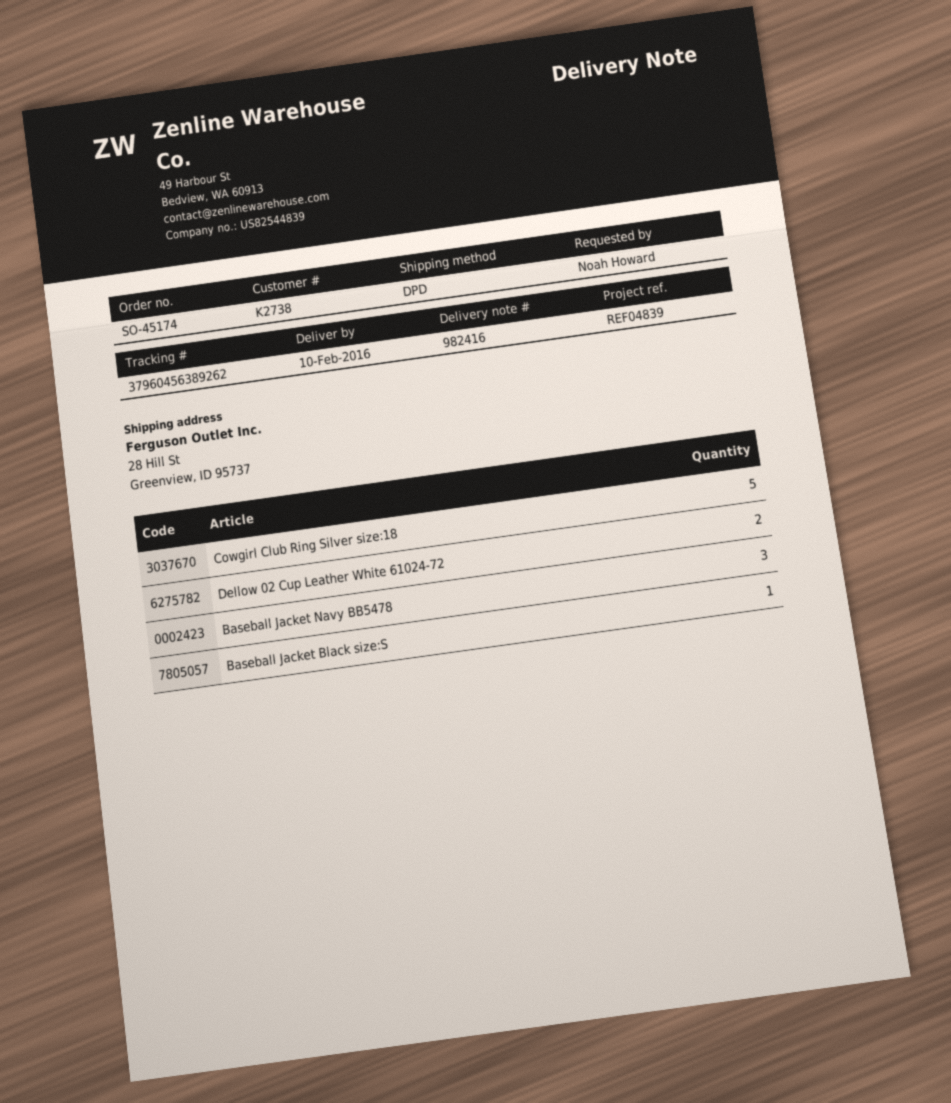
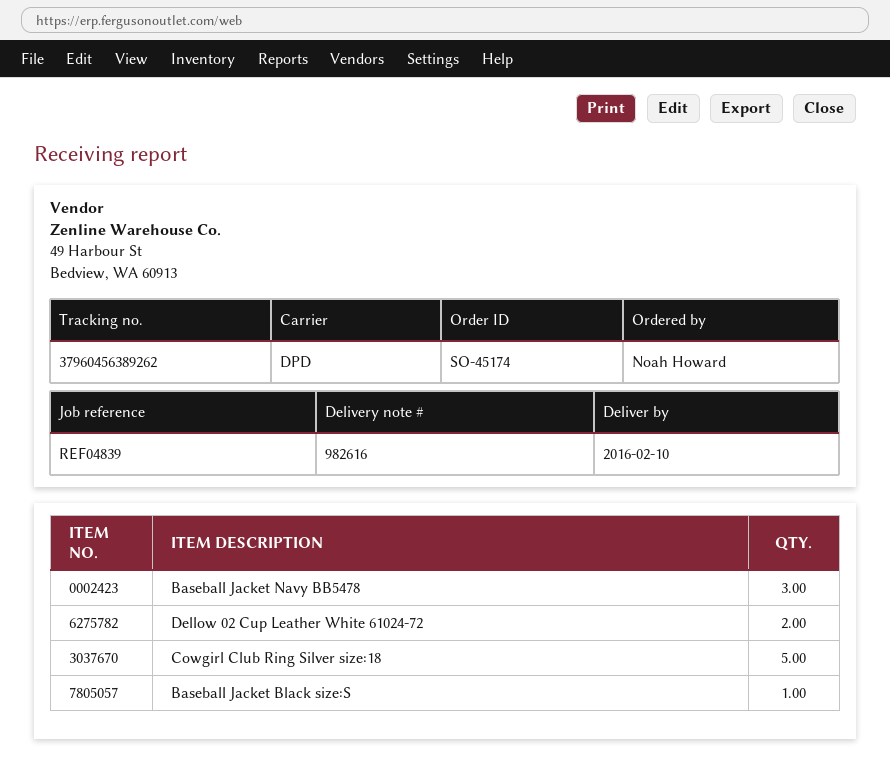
delivery note number: 982416 -> 982616

